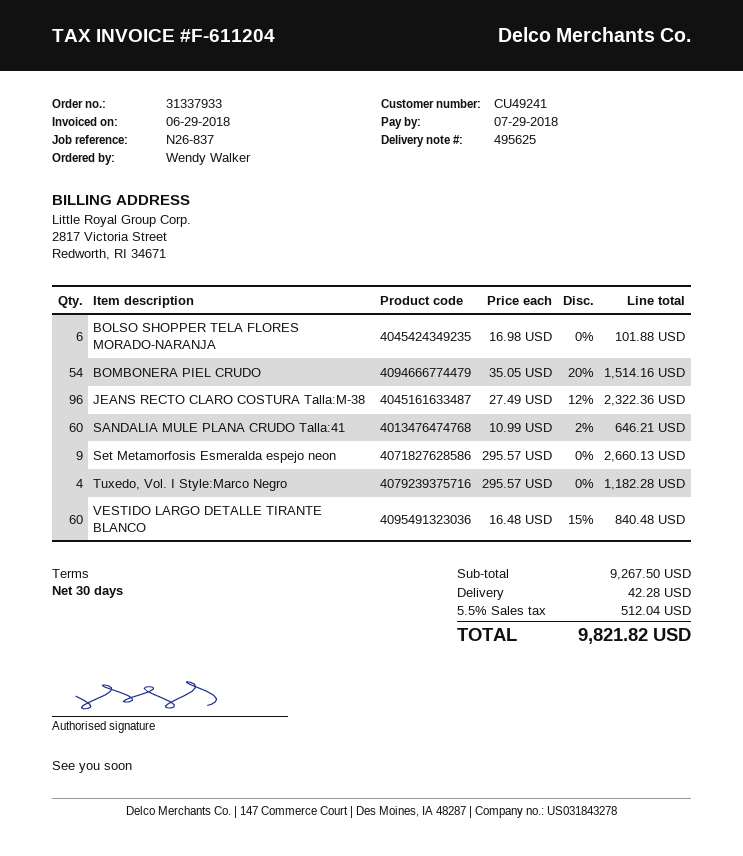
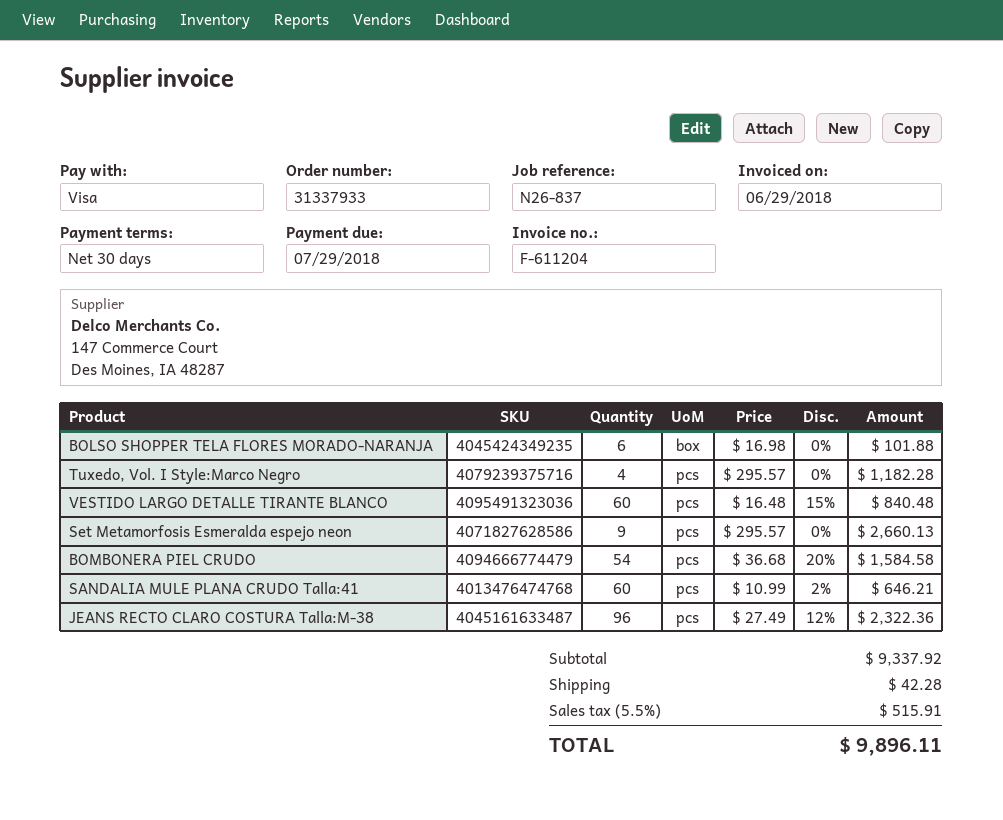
BOMBONERA PIEL CRUDO: 54 x 35.05 - 20% = 1514.16 -> 54 x 36.68 - 20% = 1584.58
subtotal: 9267.50 -> 9337.92
tax: 5.5% = 512.04 -> 5.5% = 515.91
total: 9821.82 -> 9896.11

